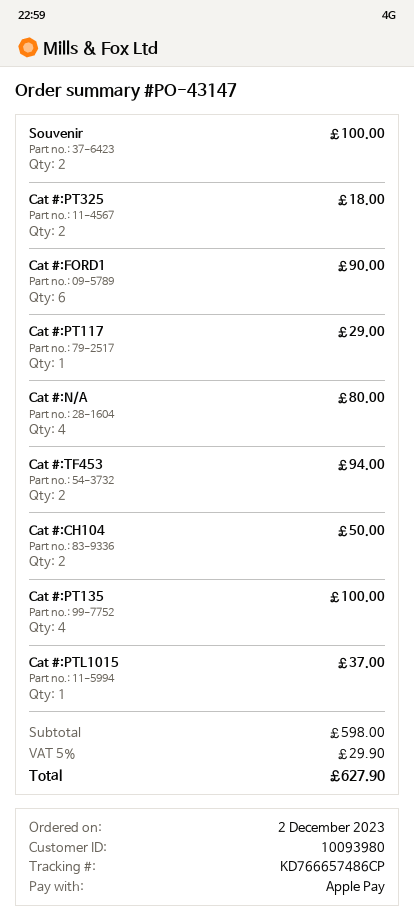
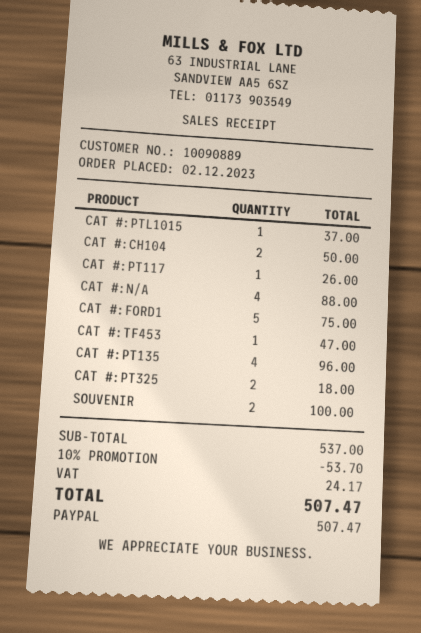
customer number: 10093980 -> 10090889
payment method: Apple Pay -> PayPal
Cat #:FORD1: 6 for 90.00 -> 5 for 75.00
Cat #:PT117: 1 for 29.00 -> 1 for 26.00
Cat #:N/A: 4 for 80.00 -> 4 for 88.00
Cat #:TF453: 2 for 94.00 -> 1 for 47.00
Cat #:PT135: 4 for 100.00 -> 4 for 96.00
subtotal: 598.00 -> 537.00
discount: none -> 10% = 53.70
tax: 29.90 -> 24.17
total: 627.90 -> 507.47

